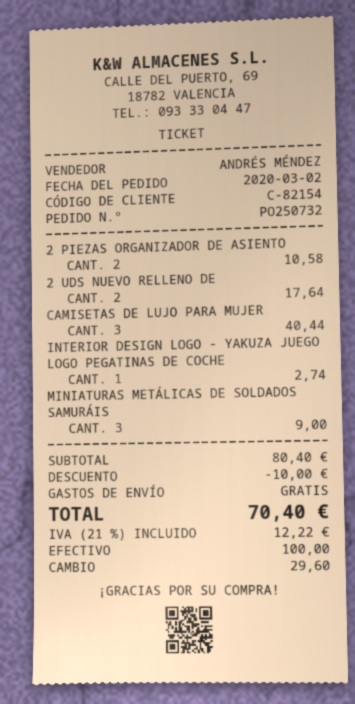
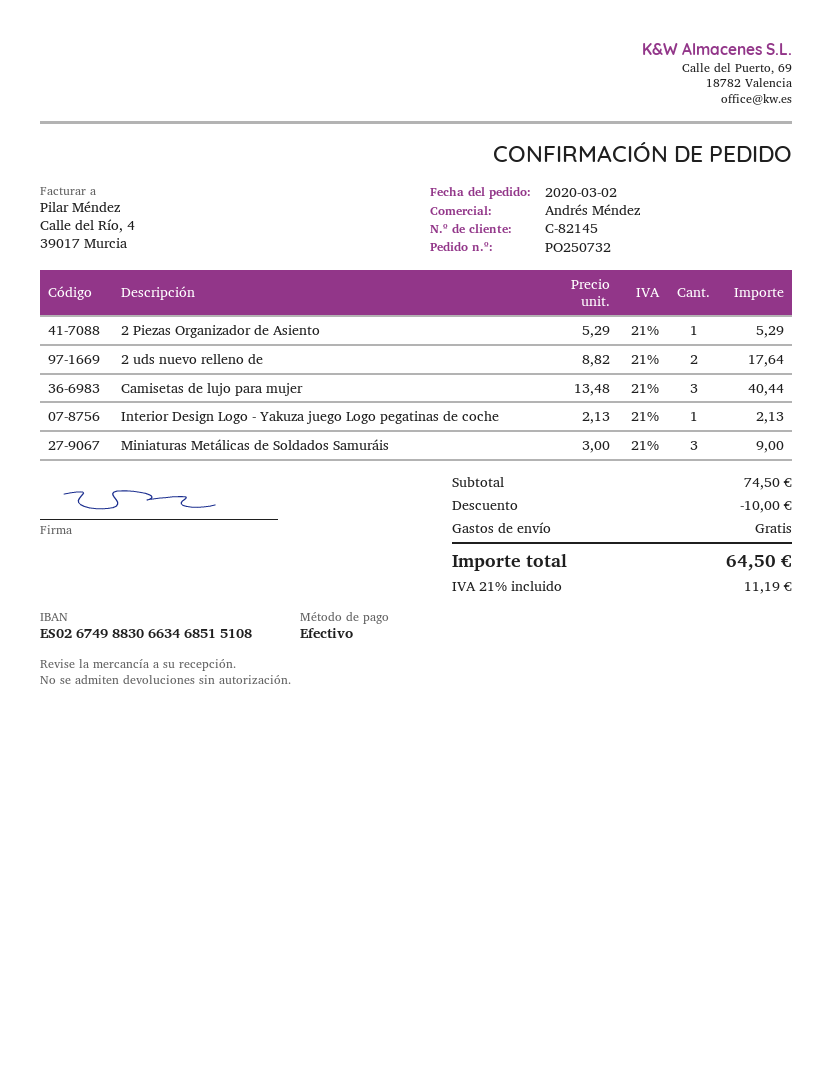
customer number: C-82154 -> C-82145
2 PIEZAS ORGANIZADOR DE ASIENTO: 2 for 10.58 -> 1 for 5.29
INTERIOR DESIGN LOGO - YAKUZA JUEGO LOGO PEGATINAS DE COCHE: 1 for 2.74 -> 1 for 2.13
subtotal: 80.40 -> 74.50
tax: 21% = 12.22 -> 21% = 11.19
total: 70.40 -> 64.50

